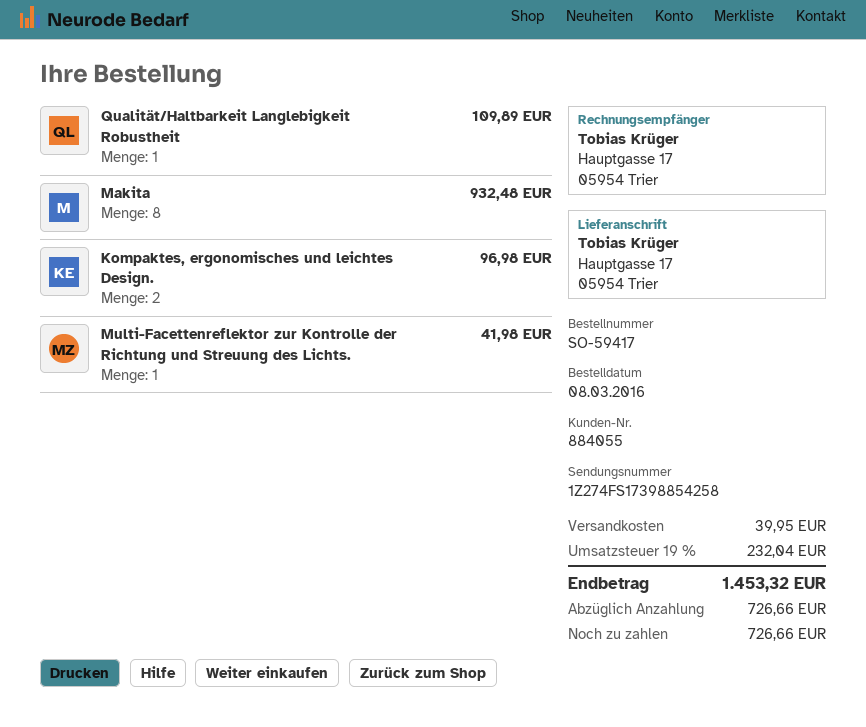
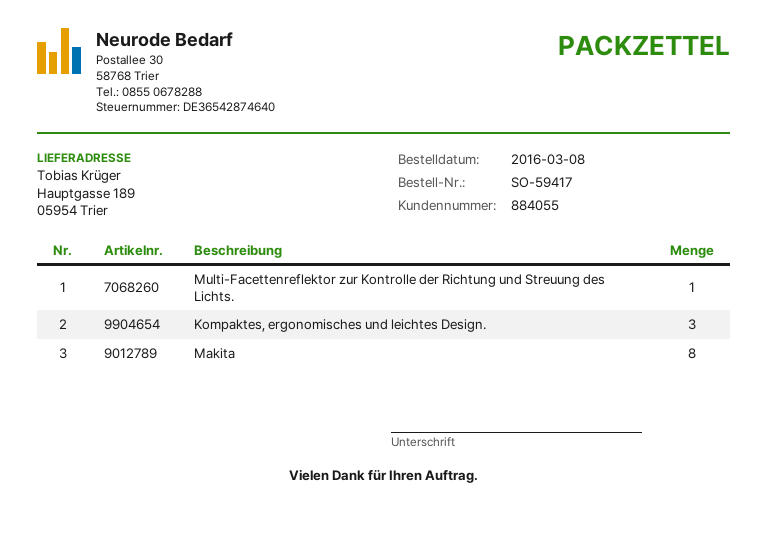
ship to: Hauptgasse 17, 05954 Trier -> Hauptgasse 189, 05954 Trier
Qualität/Haltbarkeit Langlebigkeit Robustheit: 1 -> none
Kompaktes, ergonomisches und leichtes Design.: 2 -> 3

